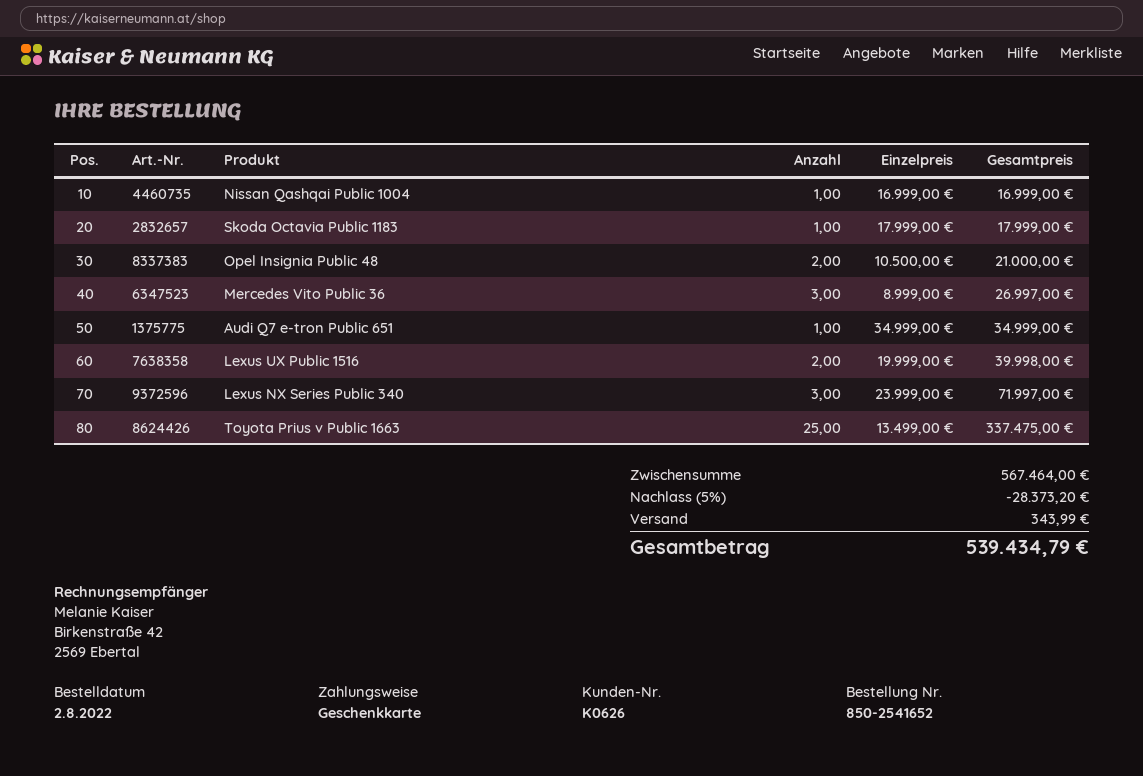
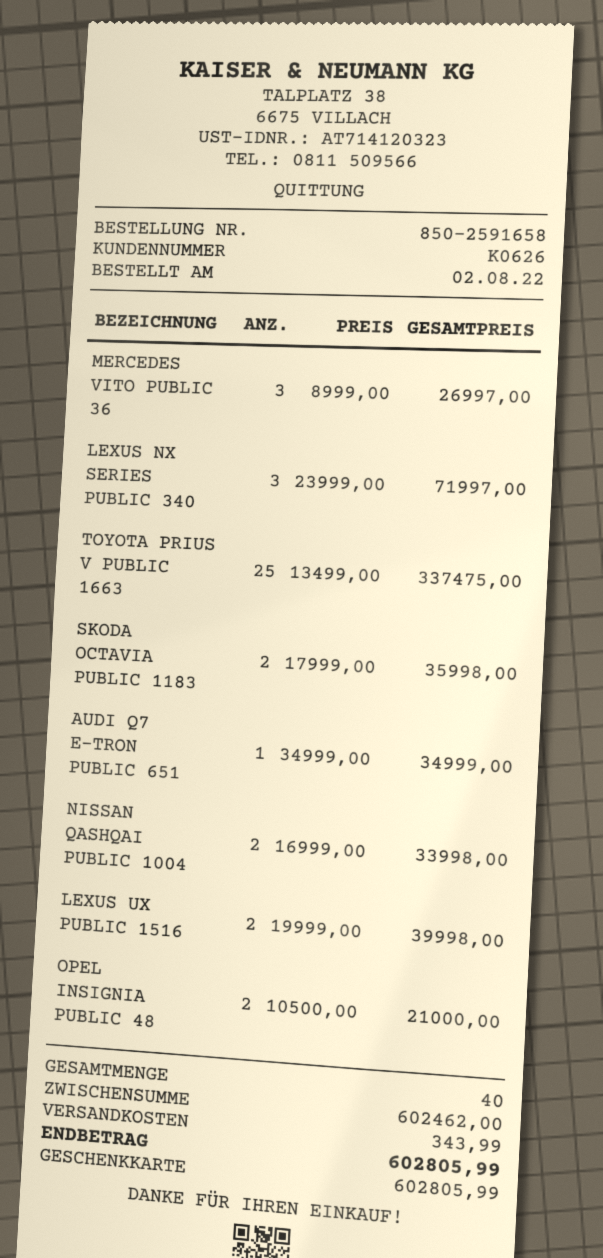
order number: 850-2541652 -> 850-2591658
Nissan Qashqai Public 1004: 1 x 16999.00 = 16999.00 -> 2 x 16999.00 = 33998.00
Skoda Octavia Public 1183: 1 x 17999.00 = 17999.00 -> 2 x 17999.00 = 35998.00
subtotal: 567464.00 -> 602462.00
discount: 5% = 28373.20 -> none
total: 539434.79 -> 602805.99

